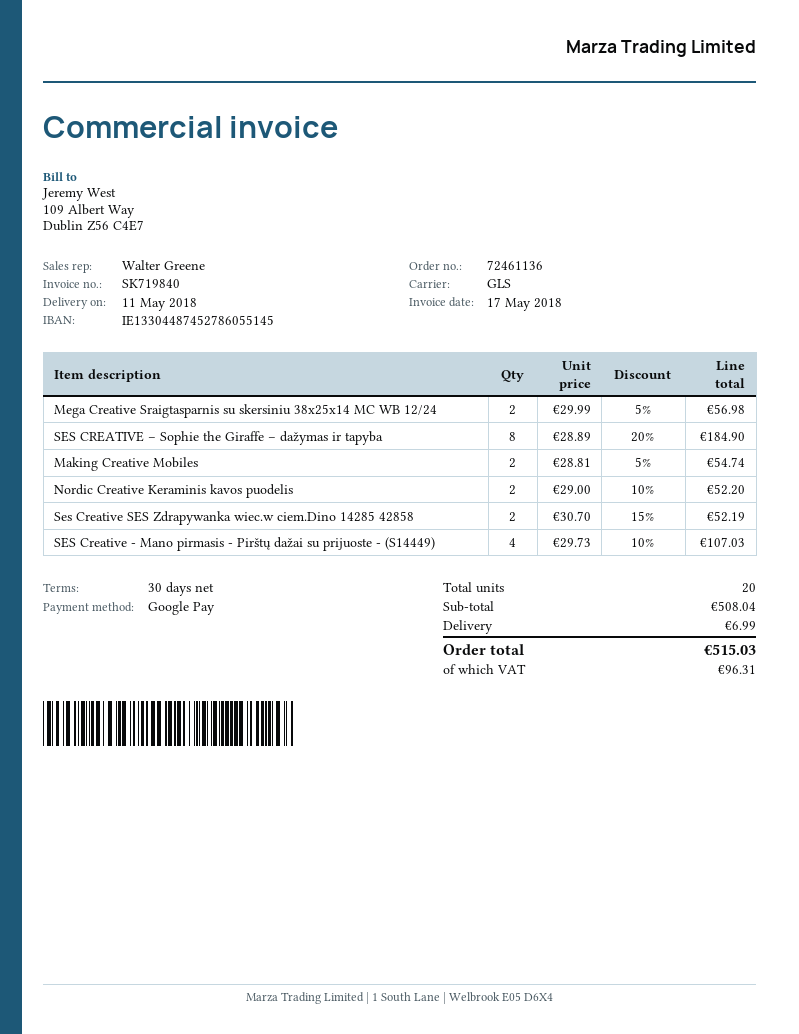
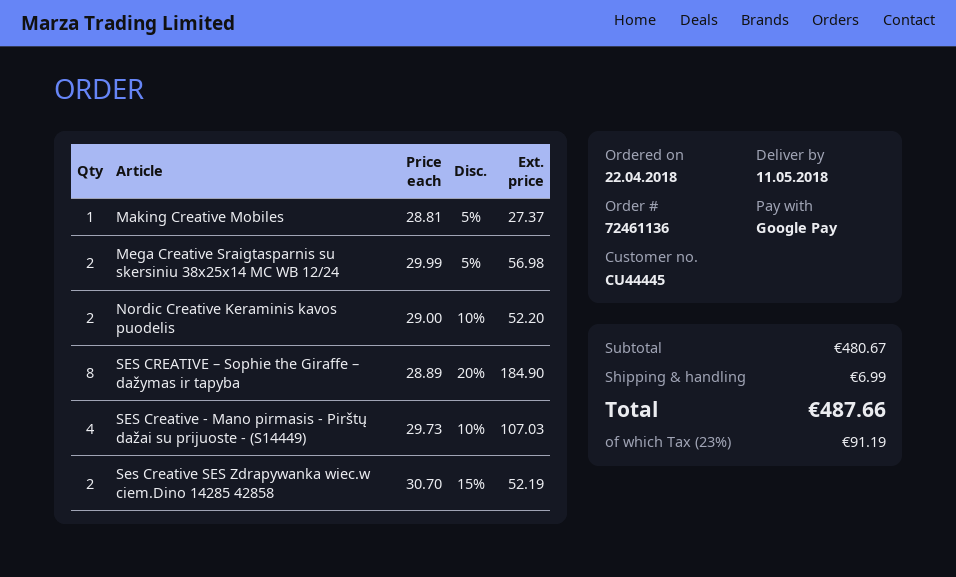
Making Creative Mobiles: 2 x 28.81 - 5% = 54.74 -> 1 x 28.81 - 5% = 27.37
subtotal: 508.04 -> 480.67
tax: 96.31 -> 91.19
total: 515.03 -> 487.66

